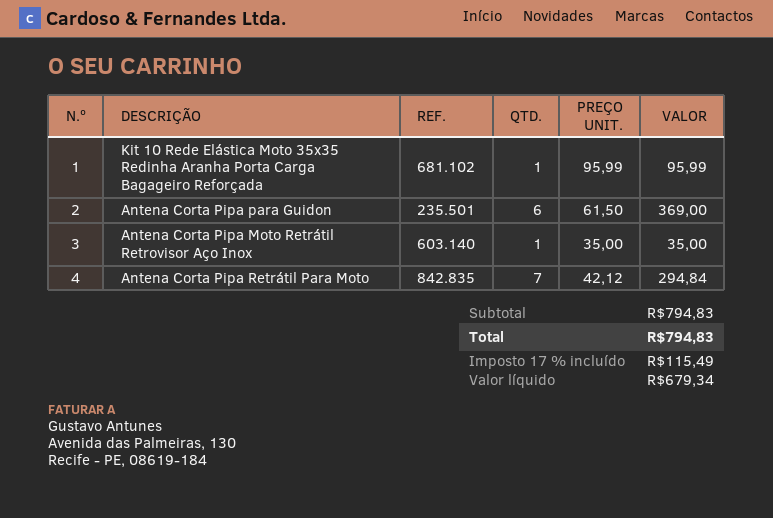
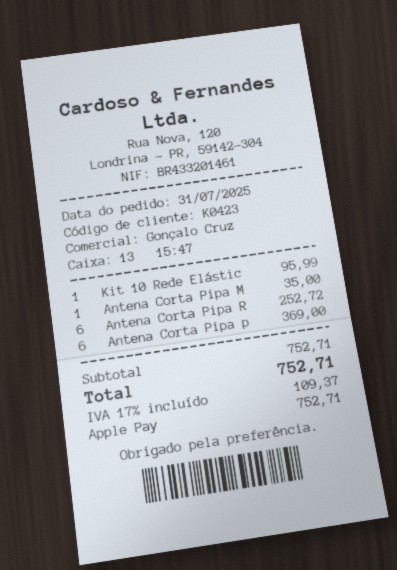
Antena Corta Pipa Retrátil Para Moto: 7 for 294.84 -> 6 for 252.72
subtotal: 794.83 -> 752.71
tax: 17% = 115.49 -> 17% = 109.37
total: 794.83 -> 752.71

